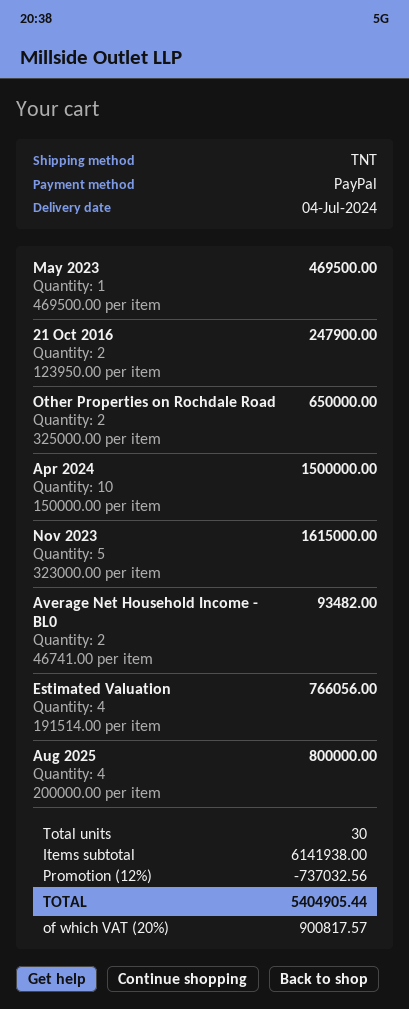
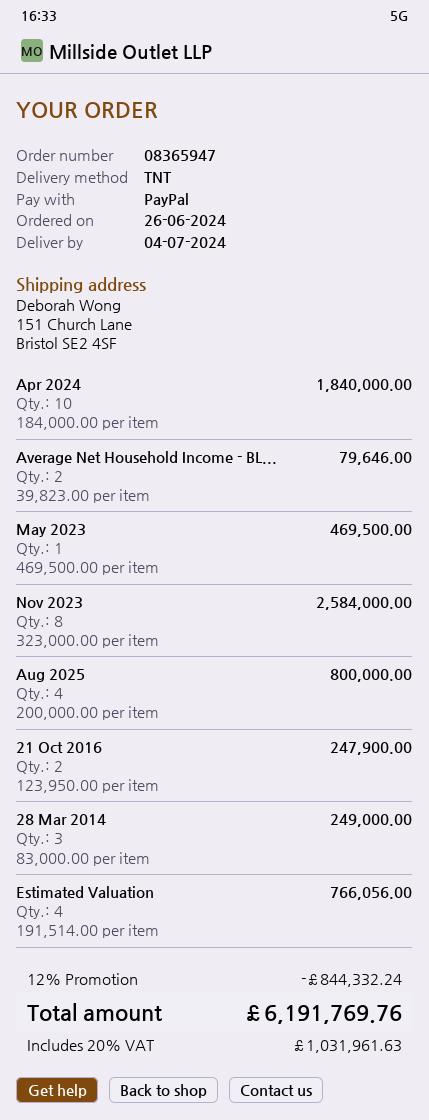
Other Properties on Rochdale Road: 2 x 325000.00 = 650000.00 -> none
Apr 2024: 10 x 150000.00 = 1500000.00 -> 10 x 184000.00 = 1840000.00
Nov 2023: 5 x 323000.00 = 1615000.00 -> 8 x 323000.00 = 2584000.00
Average Net Household Income - BL0: 2 x 46741.00 = 93482.00 -> 2 x 39823.00 = 79646.00
28 Mar 2014: none -> 3 x 83000.00 = 249000.00
discount: 12% = 737032.56 -> 12% = 844332.24
tax: 20% = 900817.57 -> 20% = 1031961.63
total: 5404905.44 -> 6191769.76

